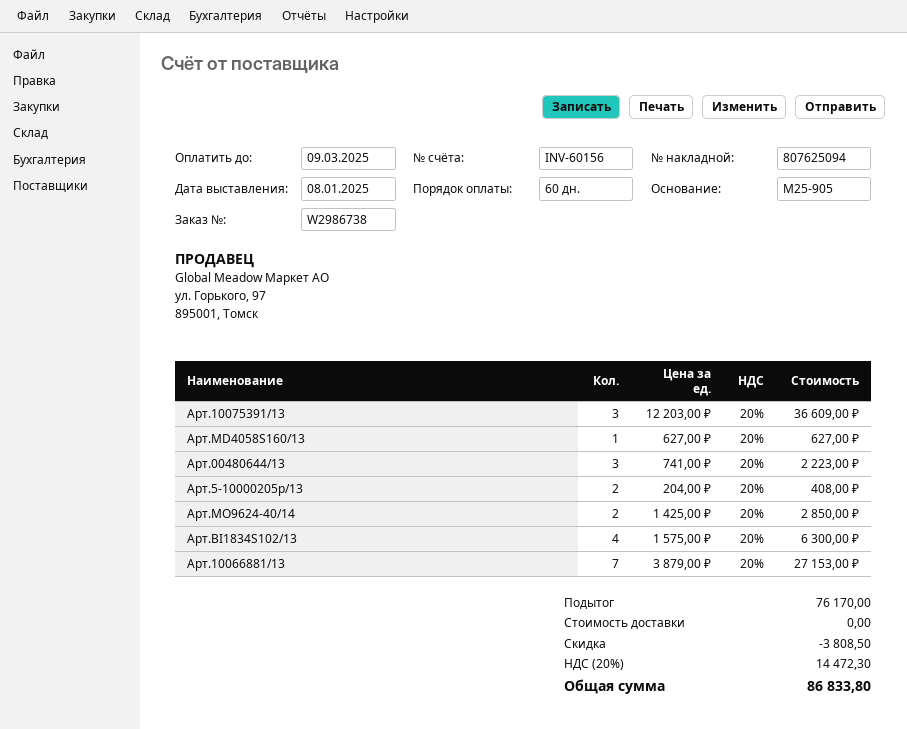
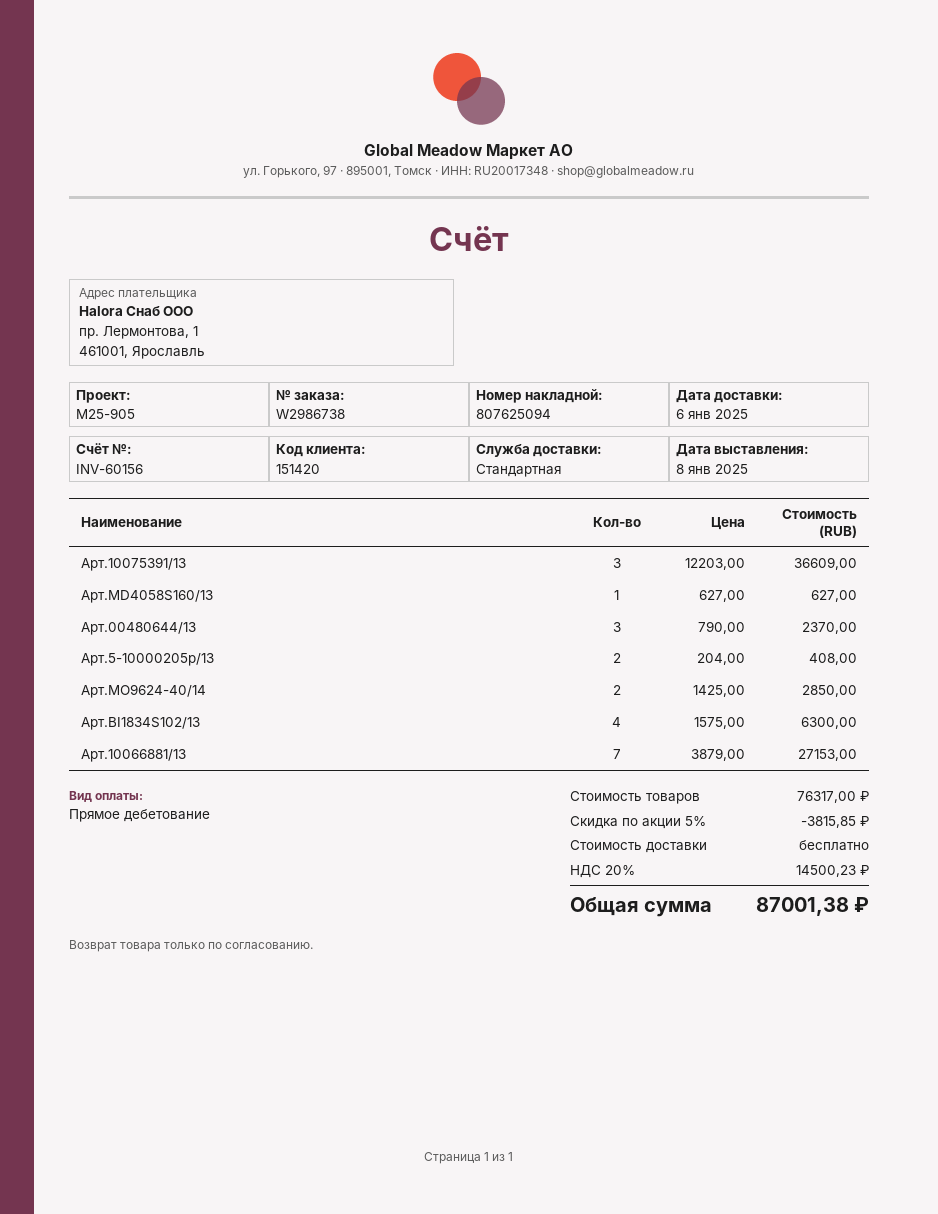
Арт.00480644/13: 3 x 741.00 = 2223.00 -> 3 x 790.00 = 2370.00
subtotal: 76170.00 -> 76317.00
discount: 3808.50 -> 3815.85
tax: 20% = 14472.30 -> 20% = 14500.23
total: 86833.80 -> 87001.38

